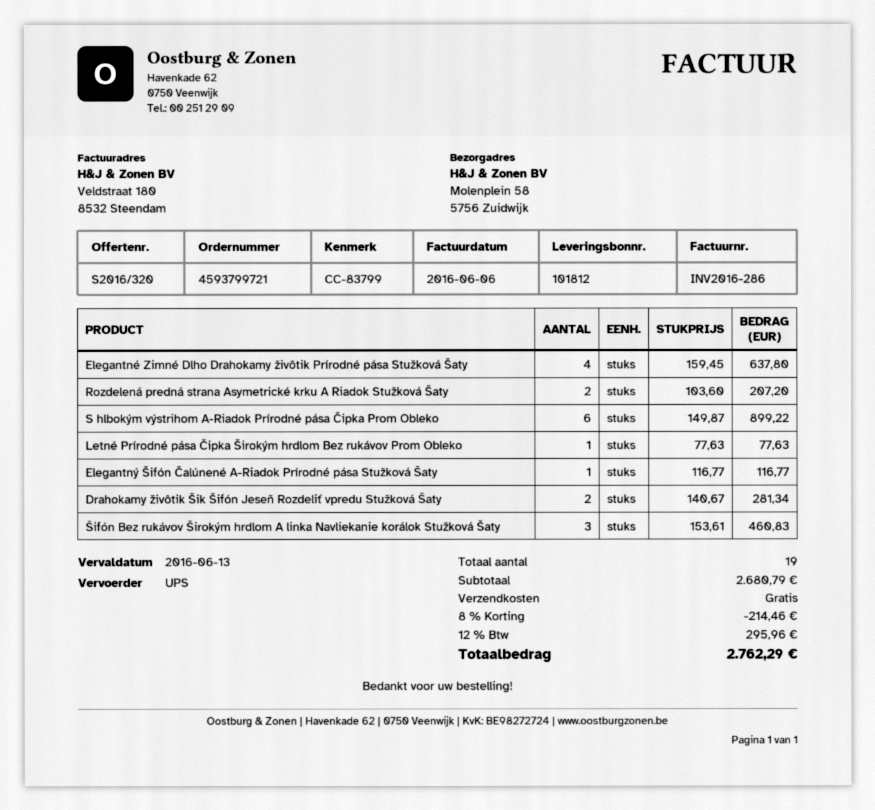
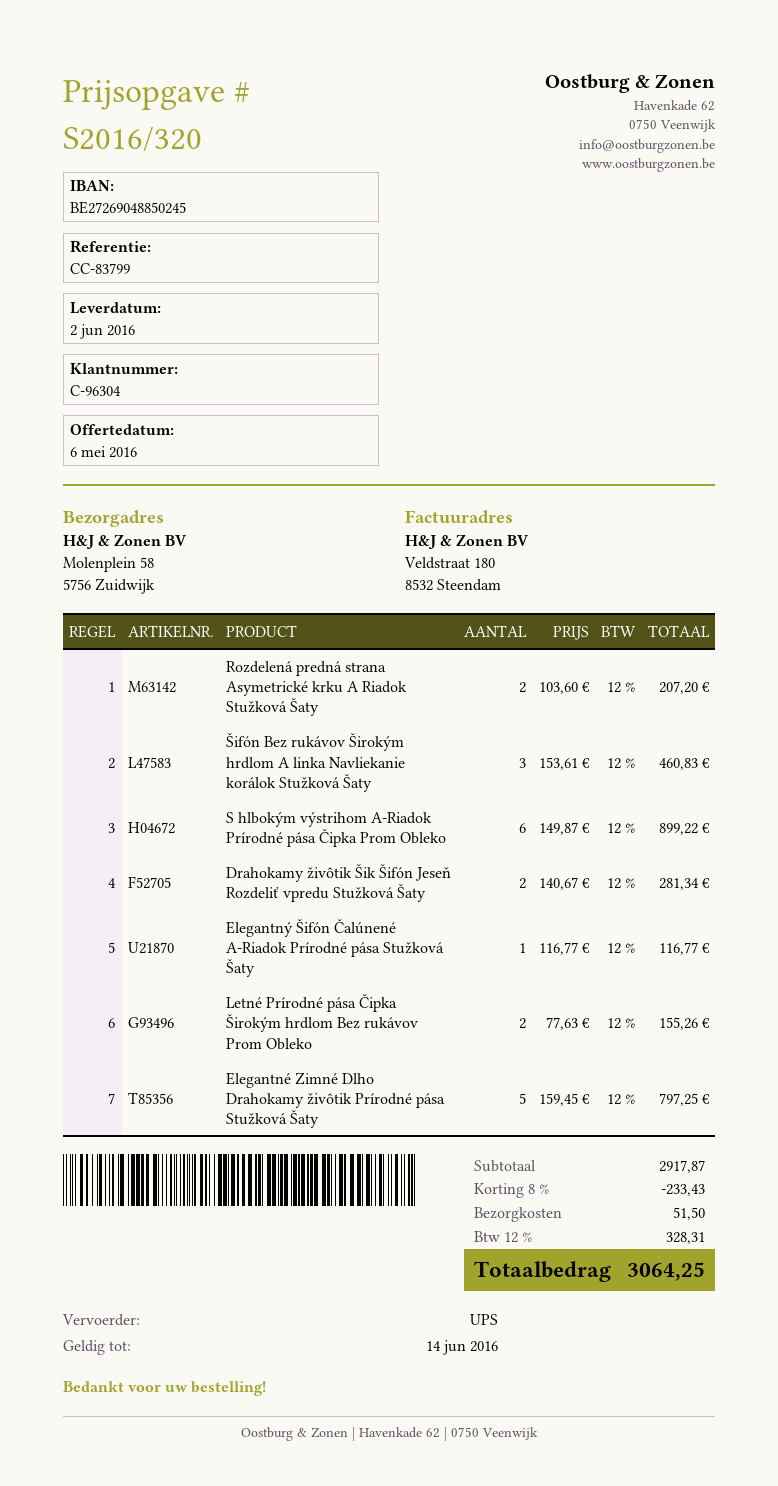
Elegantné Zimné Dlho Drahokamy živôtik Prírodné pása Stužková Šaty: 4 x 159.45 = 637.80 -> 5 x 159.45 = 797.25
Letné Prírodné pása Čipka Širokým hrdlom Bez rukávov Prom Obleko: 1 x 77.63 = 77.63 -> 2 x 77.63 = 155.26
subtotal: 2680.79 -> 2917.87
discount: 8% = 214.46 -> 8% = 233.43
shipping: 0.00 -> 51.50
tax: 12% = 295.96 -> 12% = 328.31
total: 2762.29 -> 3064.25

